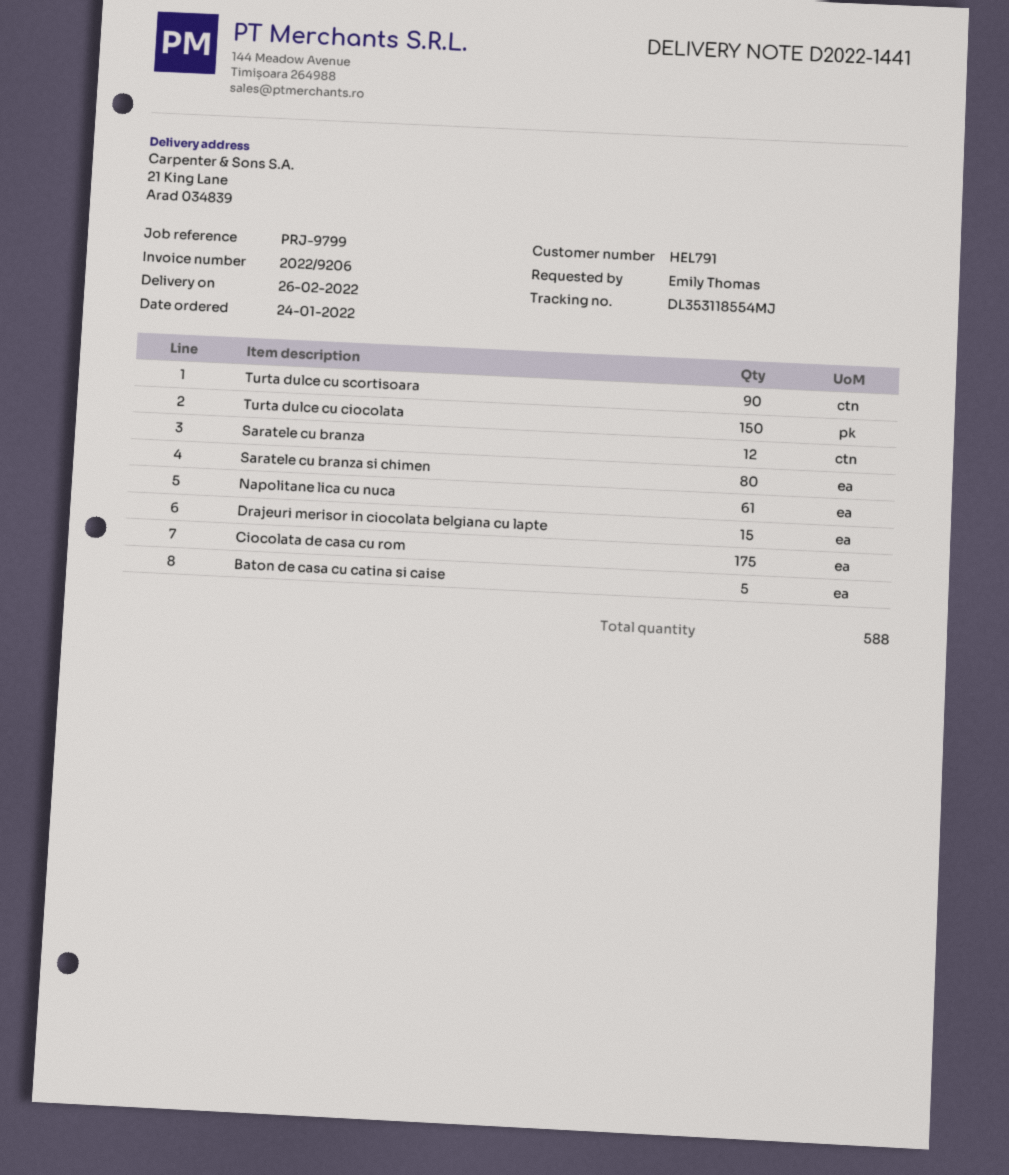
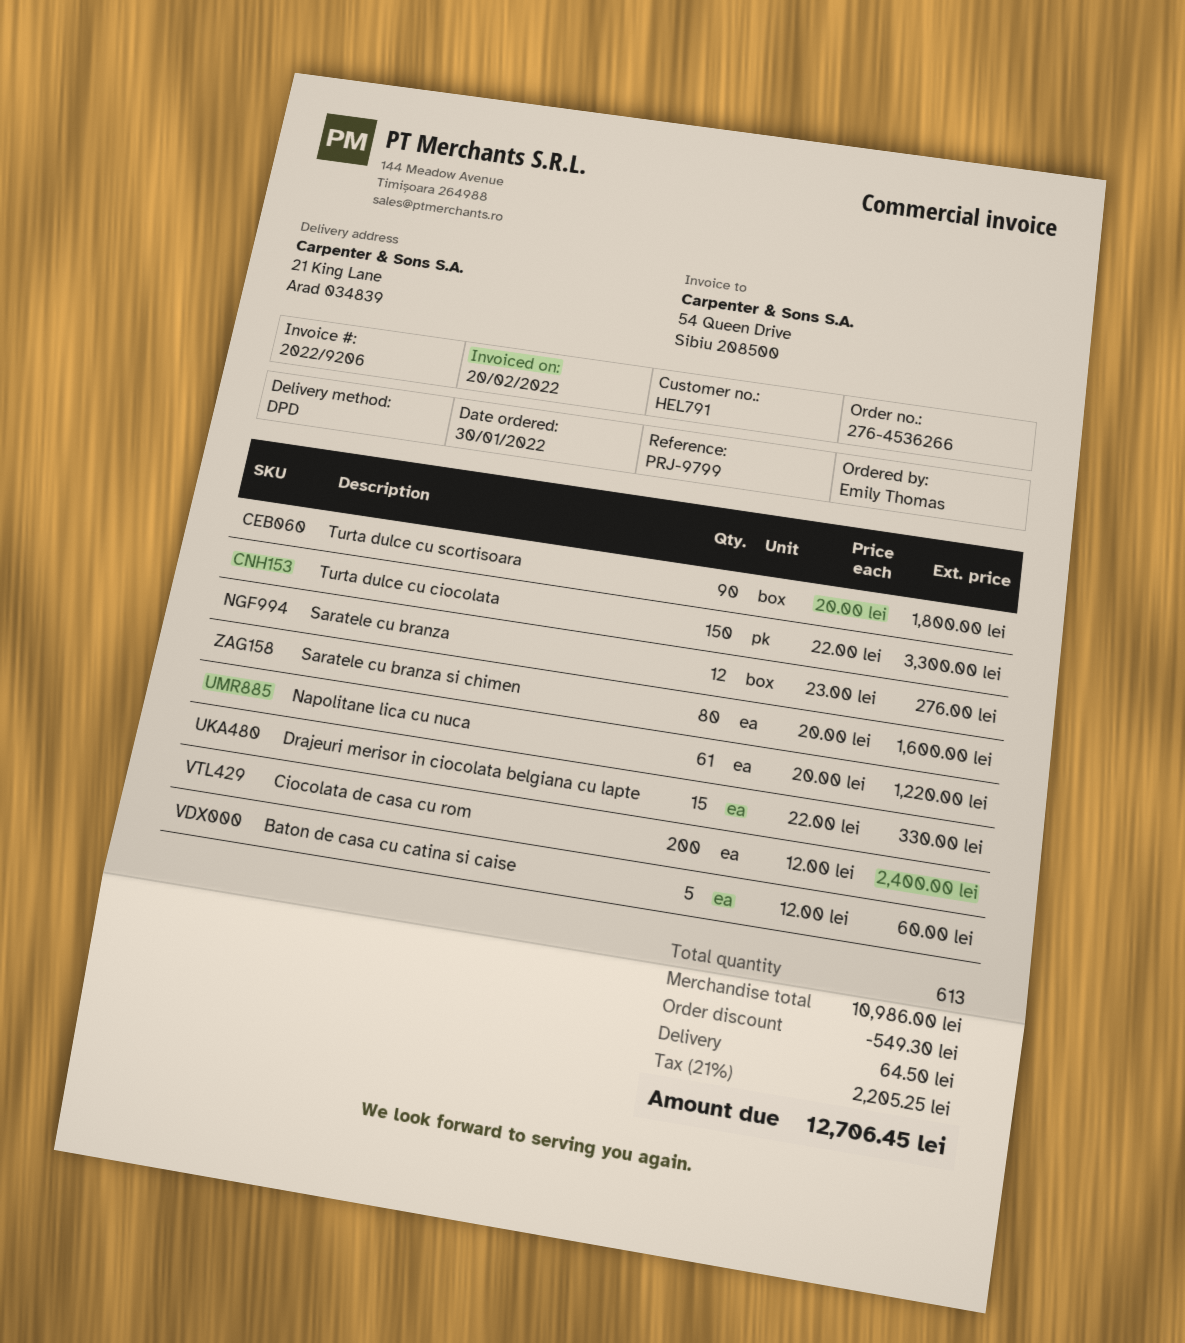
order date: 2022-01-24 -> 2022-01-30
Ciocolata de casa cu rom: 175 -> 200
total quantity: 588 -> 613

